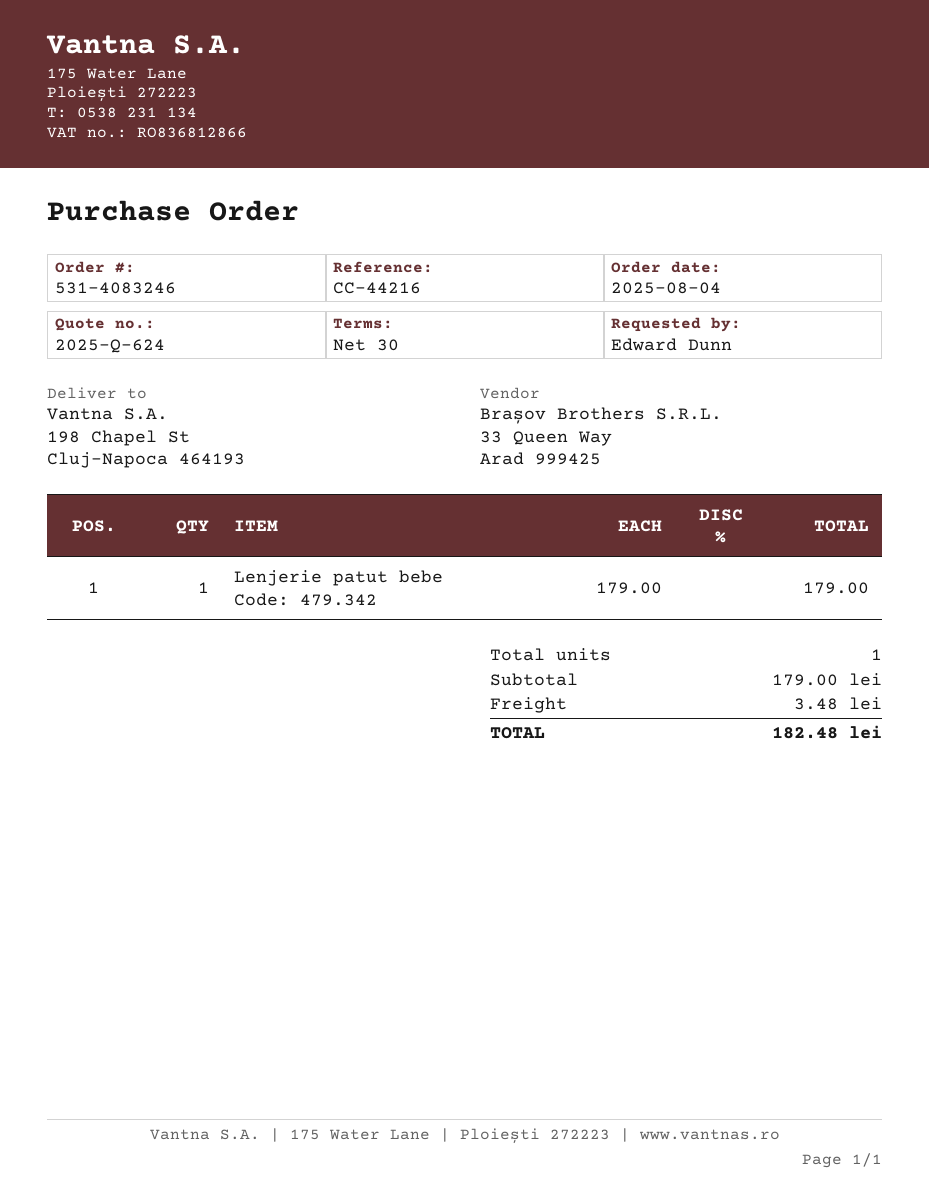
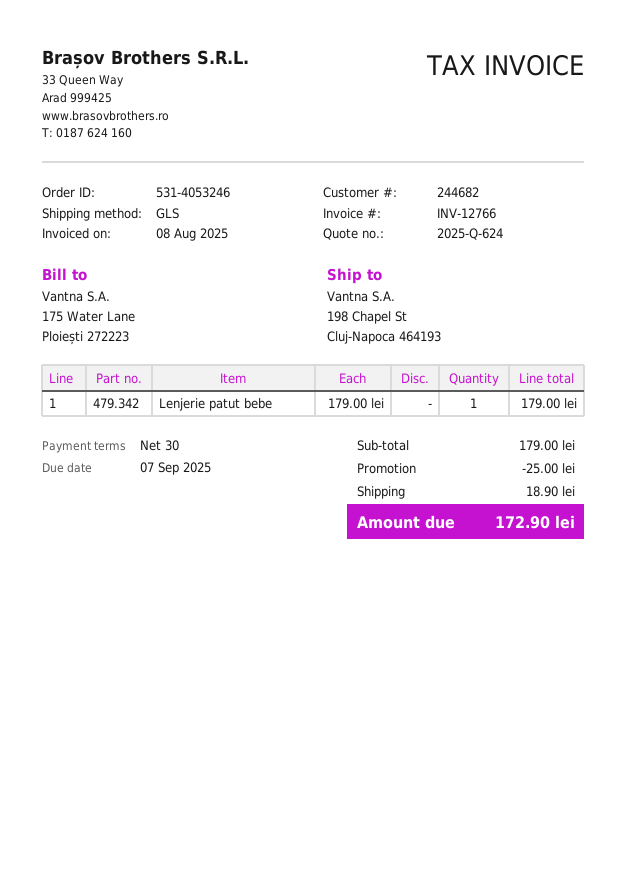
order number: 531-4083246 -> 531-4053246
discount: none -> 25.00
shipping: 3.48 -> 18.90
total: 182.48 -> 172.90

